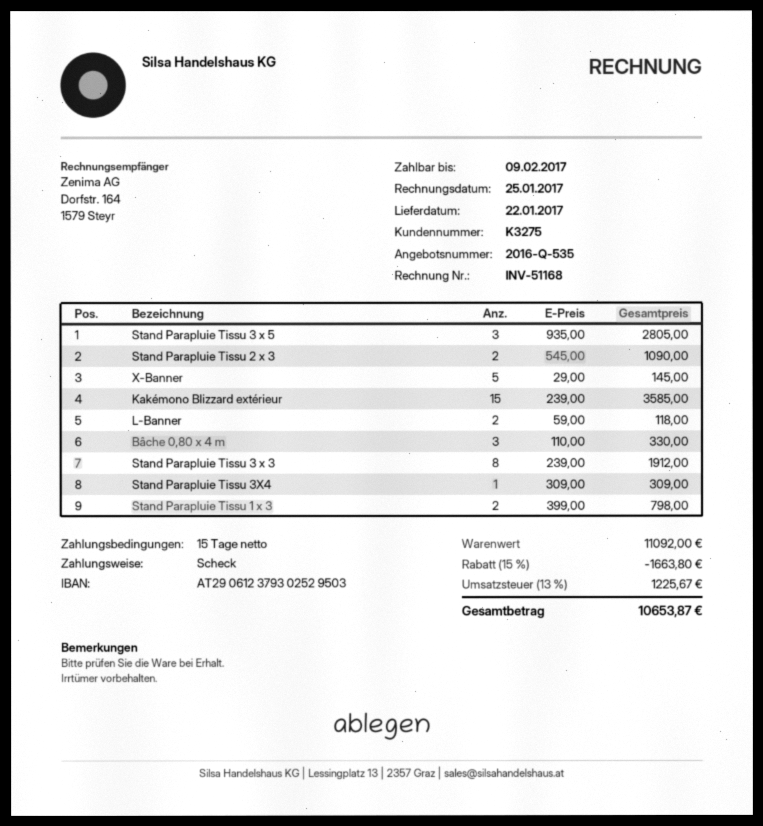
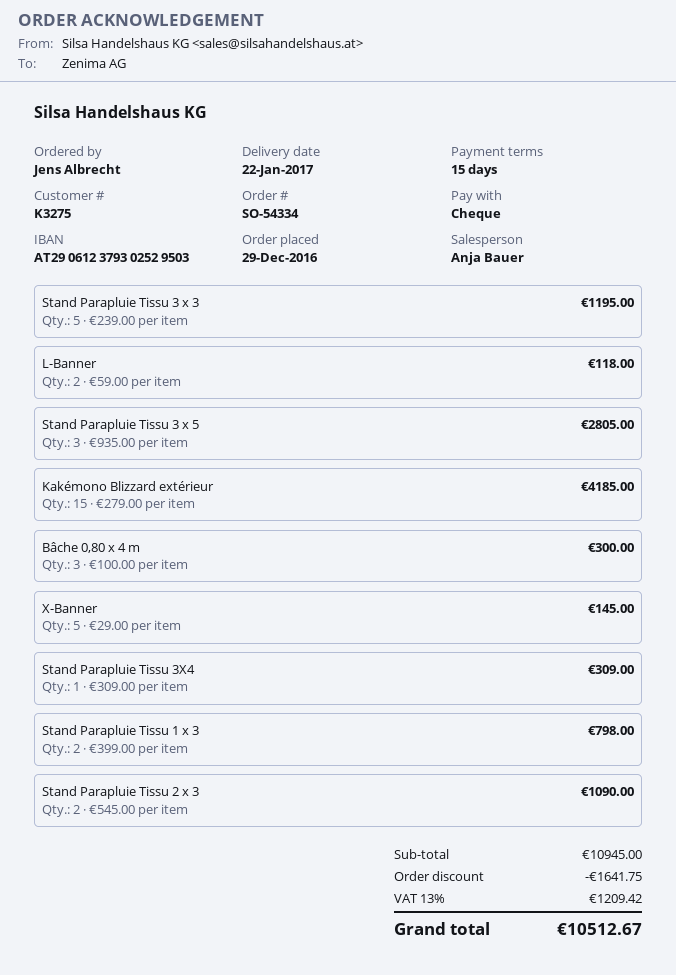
Kakémono Blizzard extérieur: 15 x 239.00 = 3585.00 -> 15 x 279.00 = 4185.00
Bâche 0,80 x 4 m: 3 x 110.00 = 330.00 -> 3 x 100.00 = 300.00
Stand Parapluie Tissu 3 x 3: 8 x 239.00 = 1912.00 -> 5 x 239.00 = 1195.00
subtotal: 11092.00 -> 10945.00
discount: 1663.80 -> 1641.75
tax: 13% = 1225.67 -> 13% = 1209.42
total: 10653.87 -> 10512.67

